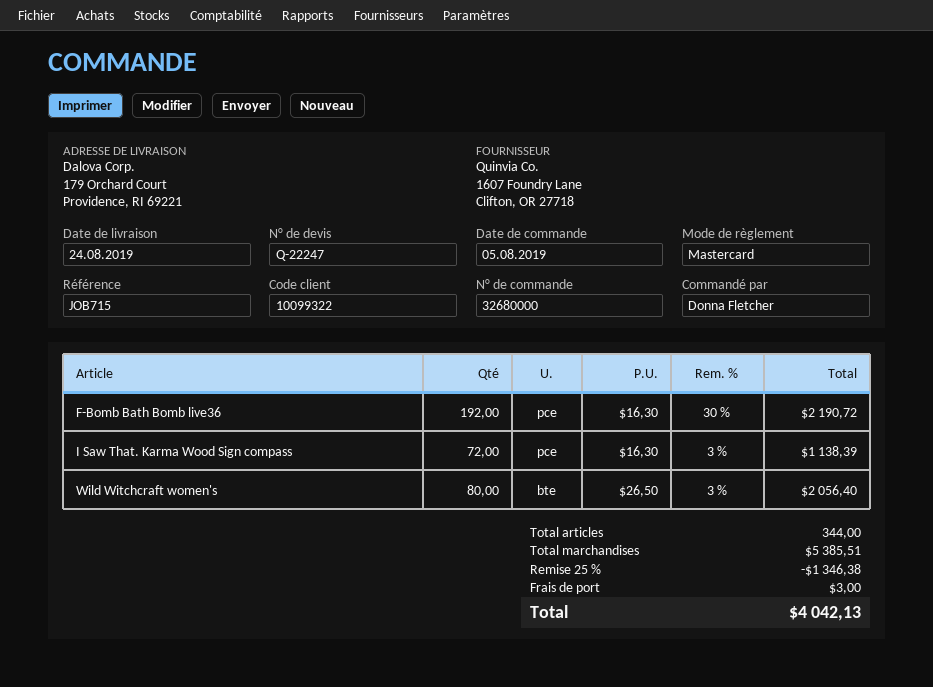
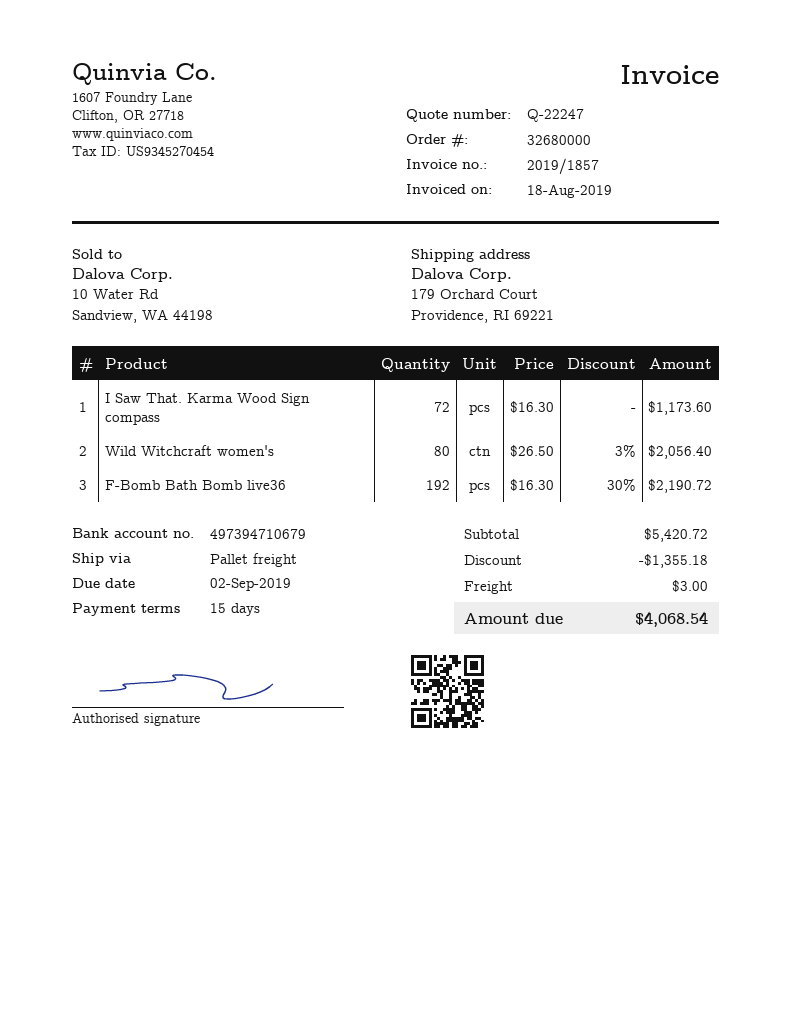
I Saw That. Karma Wood Sign compass: 72 x 16.30 - 3% = 1138.39 -> 72 x 16.30 = 1173.60
subtotal: 5385.51 -> 5420.72
discount: 1346.38 -> 1355.18
total: 4042.13 -> 4068.54

